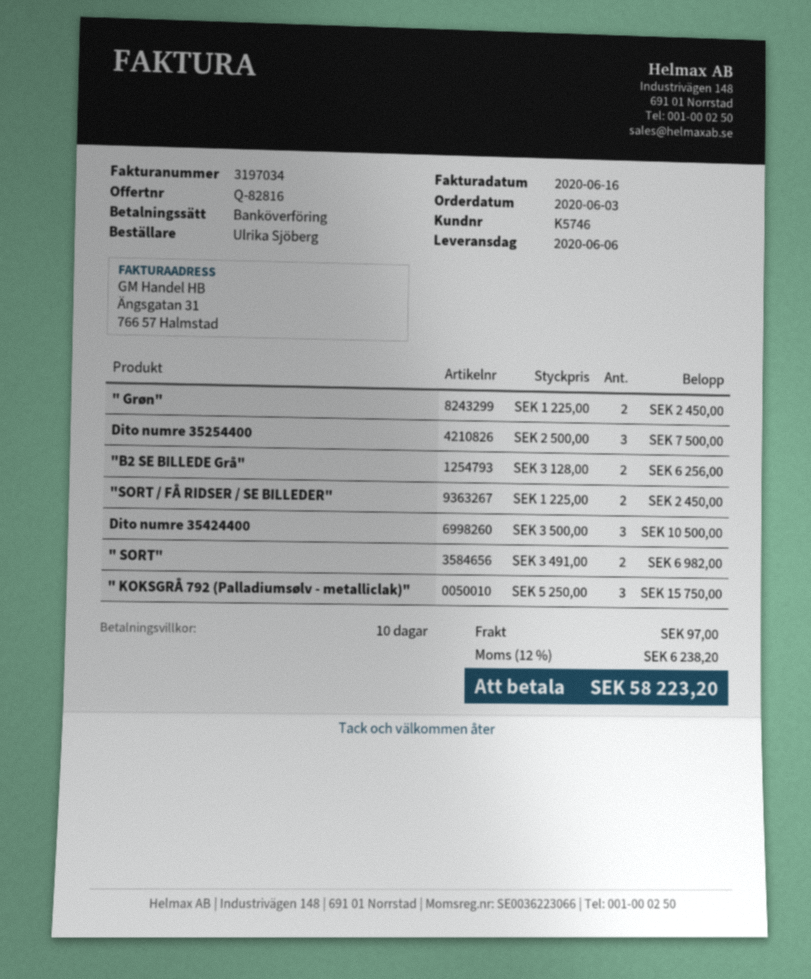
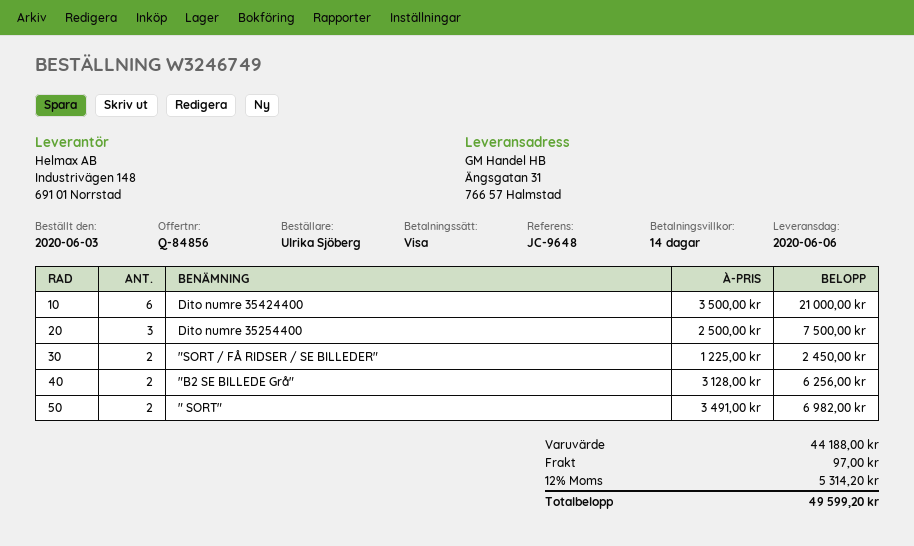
quote number: Q-82816 -> Q-84856
payment terms: 10 days -> 14 days
payment method: bank transfer -> Visa
" Grøn": 2 x 1225.00 = 2450.00 -> none
Dito numre 35424400: 3 x 3500.00 = 10500.00 -> 6 x 3500.00 = 21000.00
" KOKSGRÅ 792 (Palladiumsølv - metalliclak)": 3 x 5250.00 = 15750.00 -> none
tax: 12% = 6238.20 -> 12% = 5314.20
total: 58223.20 -> 49599.20

